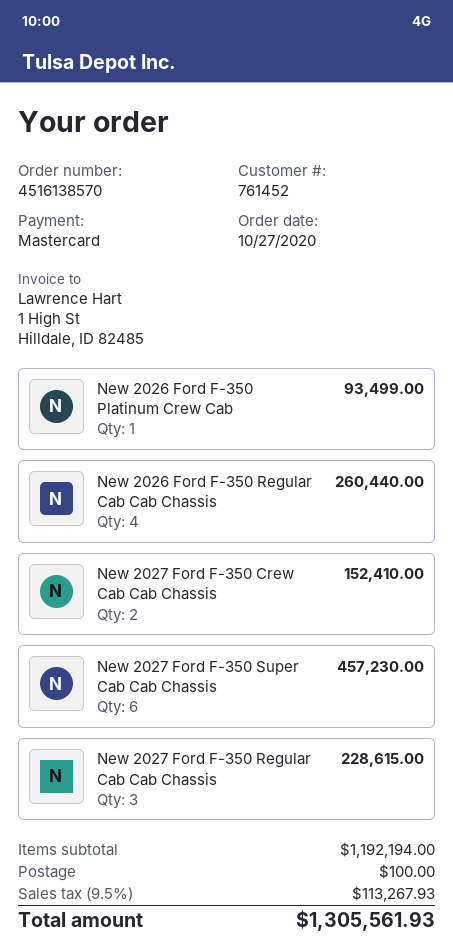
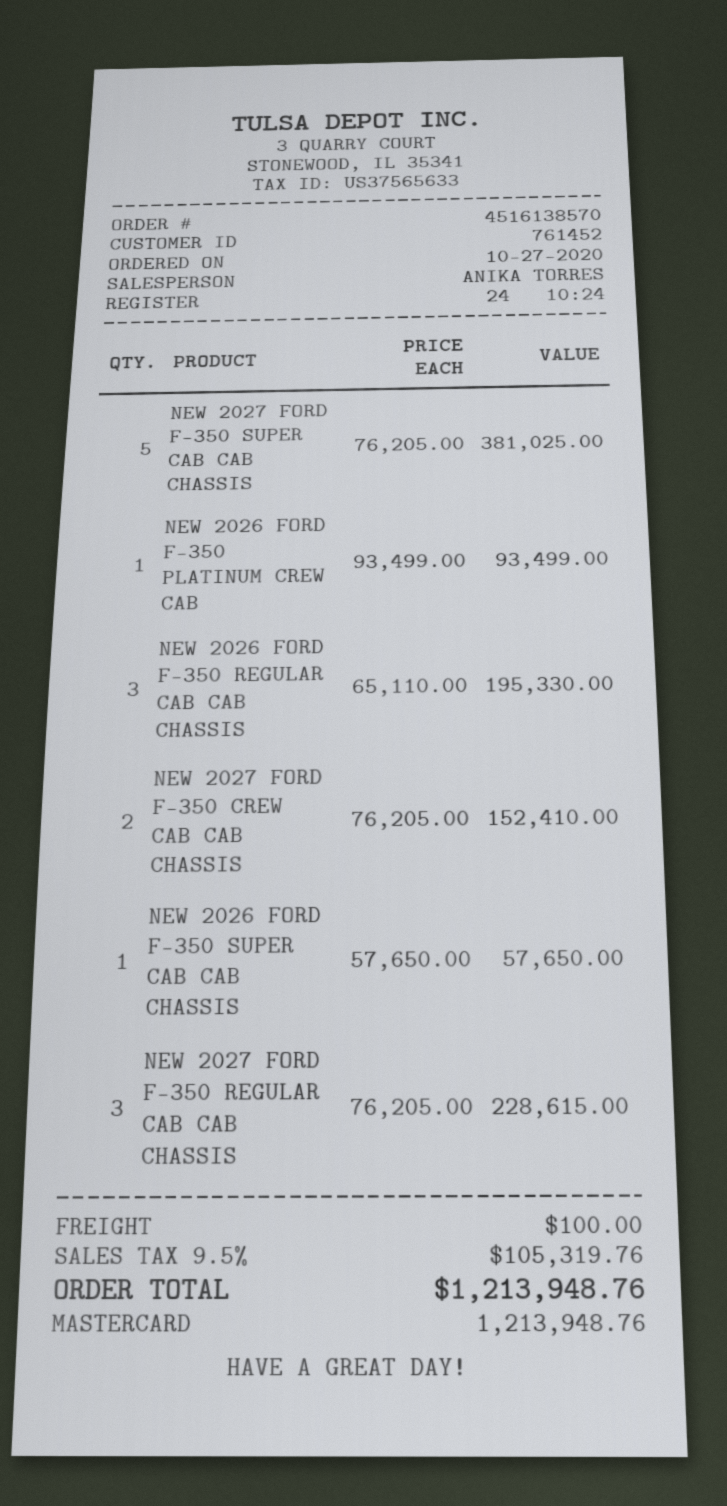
New 2026 Ford F-350 Regular Cab Cab Chassis: 4 for 260440.00 -> 3 for 195330.00
New 2027 Ford F-350 Super Cab Cab Chassis: 6 for 457230.00 -> 5 for 381025.00
NEW 2026 FORD F-350 SUPER CAB CAB CHASSIS: none -> 1 for 57650.00
tax: 9.5% = 113267.93 -> 9.5% = 105319.76
total: 1305561.93 -> 1213948.76

